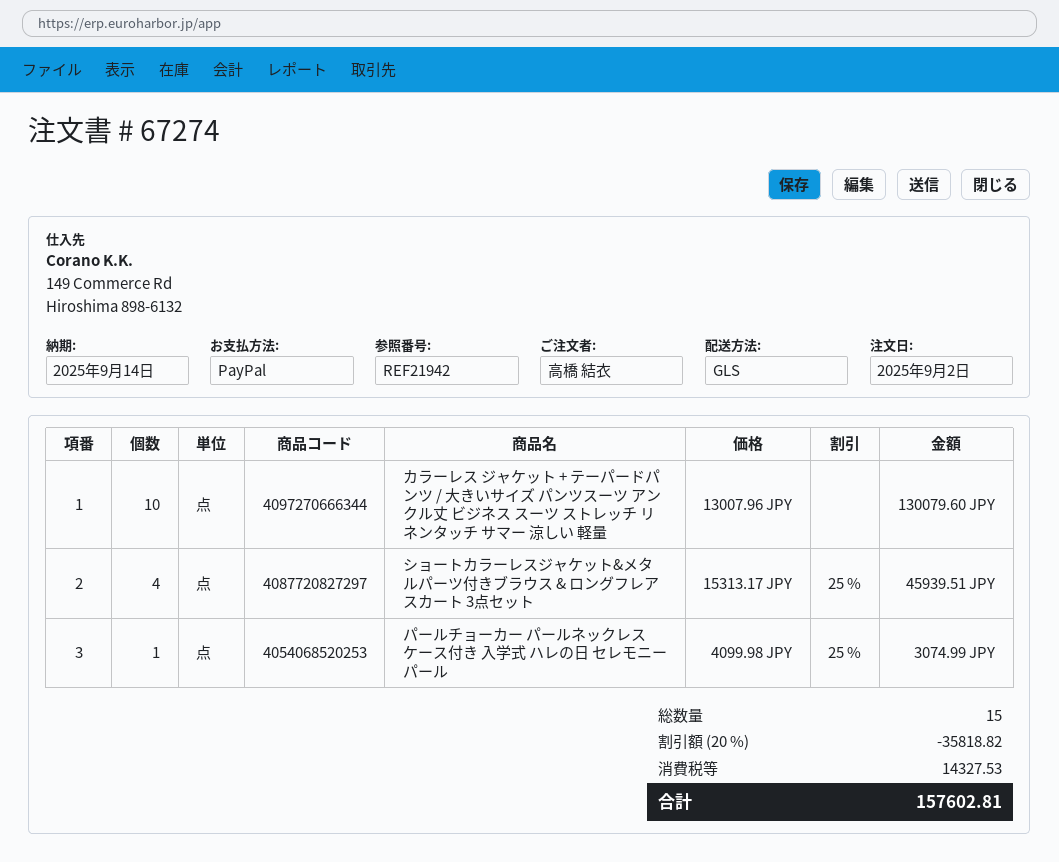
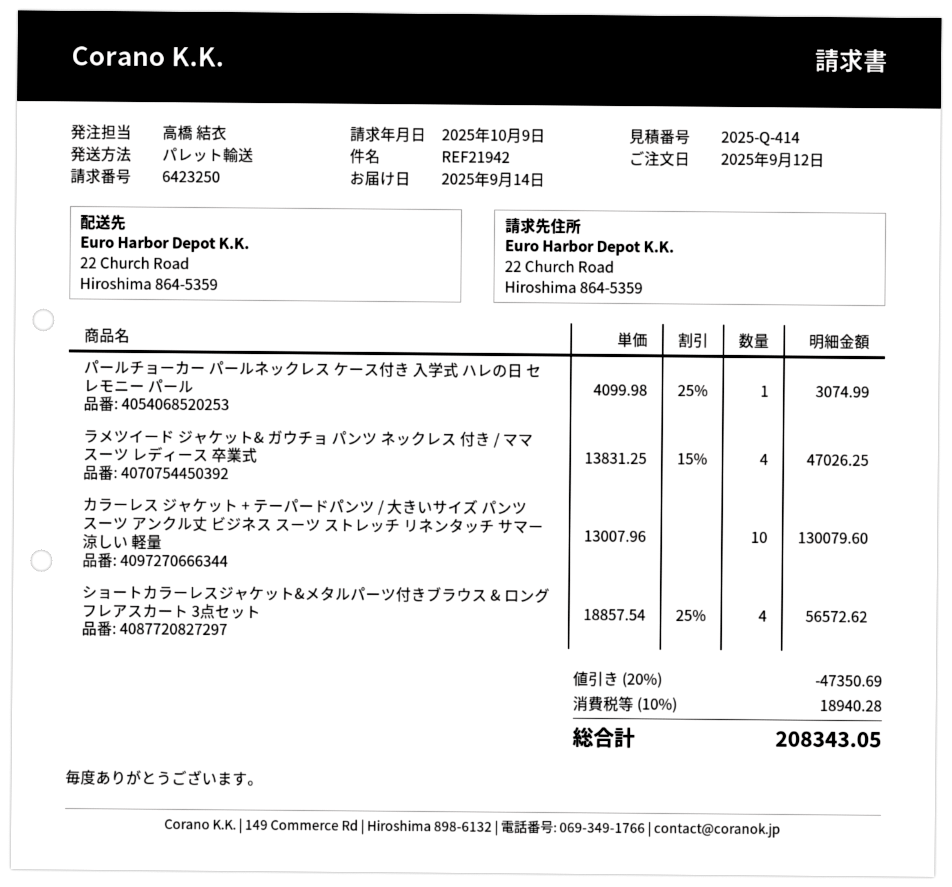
order date: 2025-09-02 -> 2025-09-12
shipping method: GLS -> pallet freight
ショートカラーレスジャケット&メタルパーツ付きブラウス & ロングフレアスカート 3点セット: 4 x 15313.17 - 25% = 45939.51 -> 4 x 18857.54 - 25% = 56572.62
ラメツイード ジャケット& ガウチョ パンツ ネックレス 付き / ママスーツ レディース 卒業式: none -> 4 x 13831.25 - 15% = 47026.25
discount: 20% = 35818.82 -> 20% = 47350.69
tax: 14327.53 -> 18940.28
total: 157602.81 -> 208343.05

